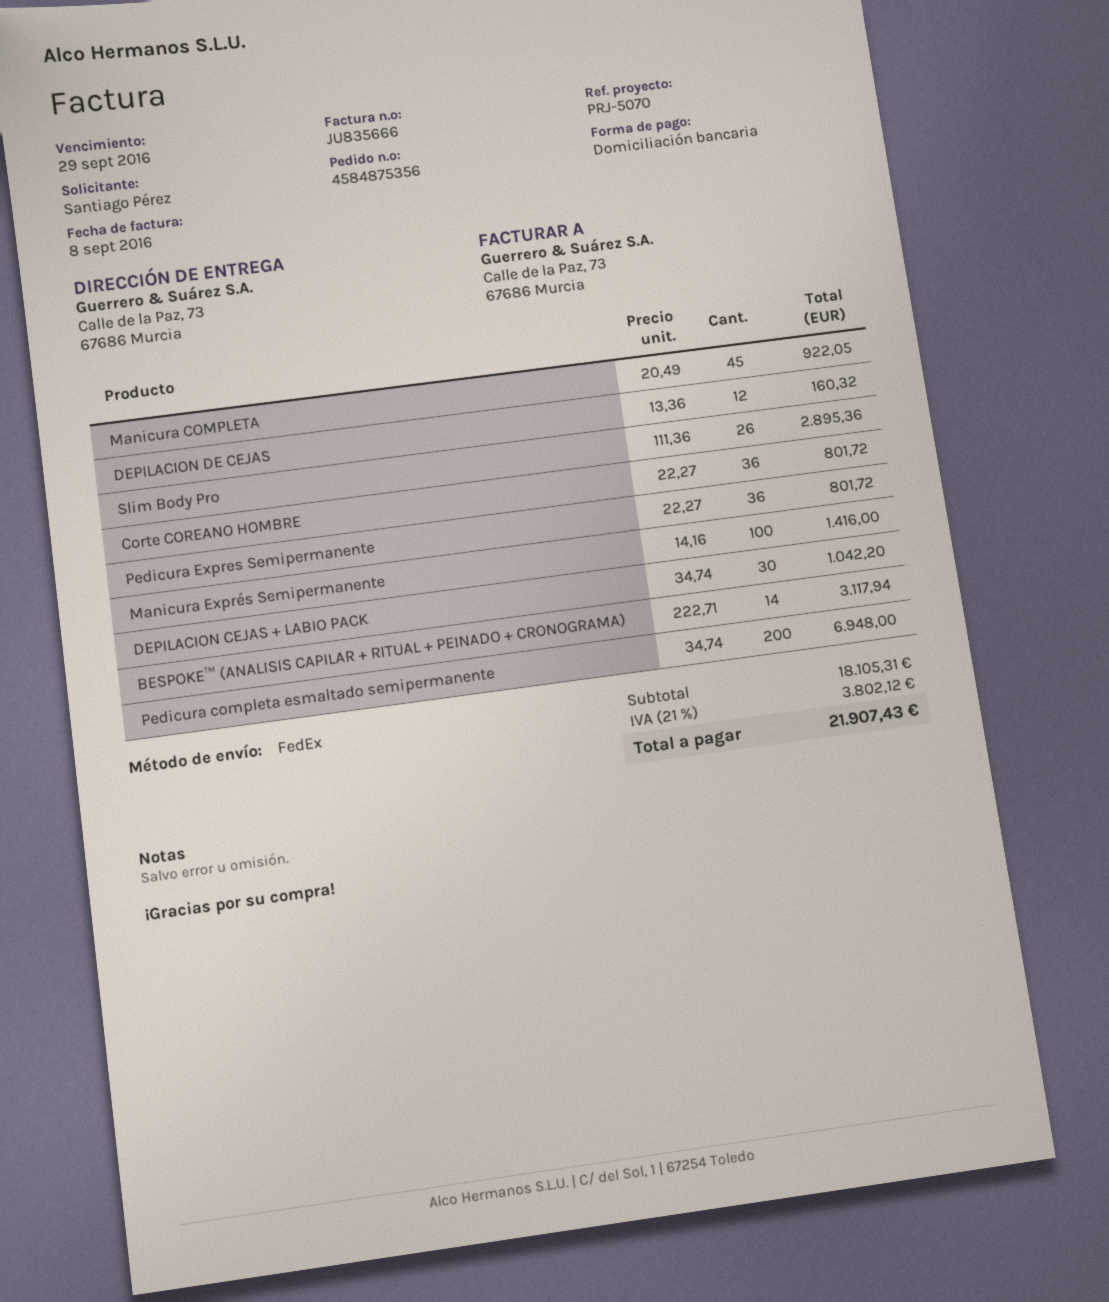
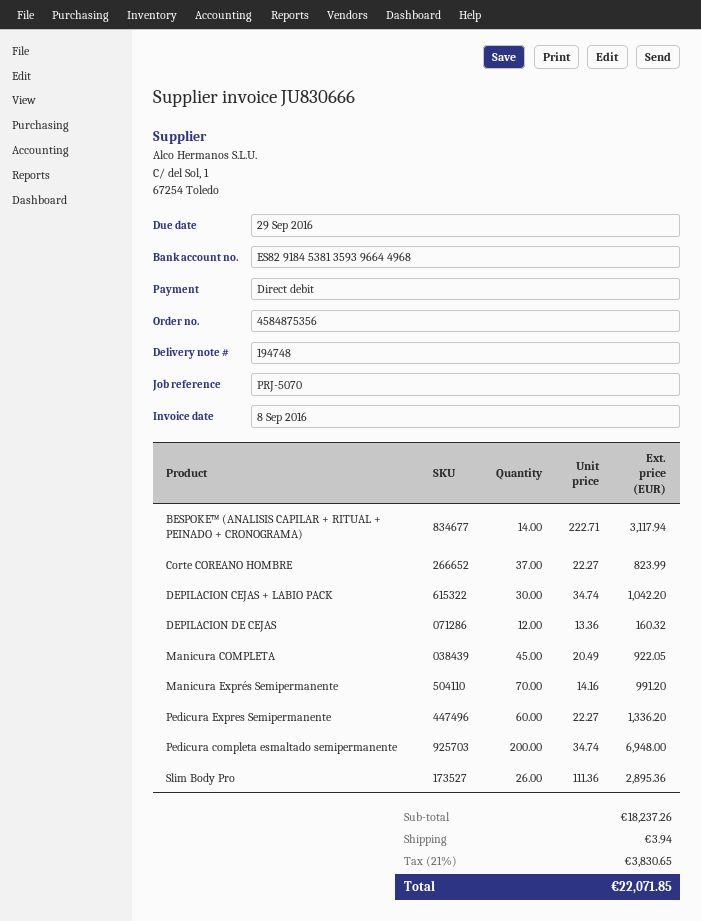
invoice number: JU835666 -> JU830666
Corte COREANO HOMBRE: 36 x 22.27 = 801.72 -> 37 x 22.27 = 823.99
Pedicura Expres Semipermanente: 36 x 22.27 = 801.72 -> 60 x 22.27 = 1336.20
Manicura Exprés Semipermanente: 100 x 14.16 = 1416.00 -> 70 x 14.16 = 991.20
subtotal: 18105.31 -> 18237.26
shipping: none -> 3.94
tax: 21% = 3802.12 -> 21% = 3830.65
total: 21907.43 -> 22071.85

